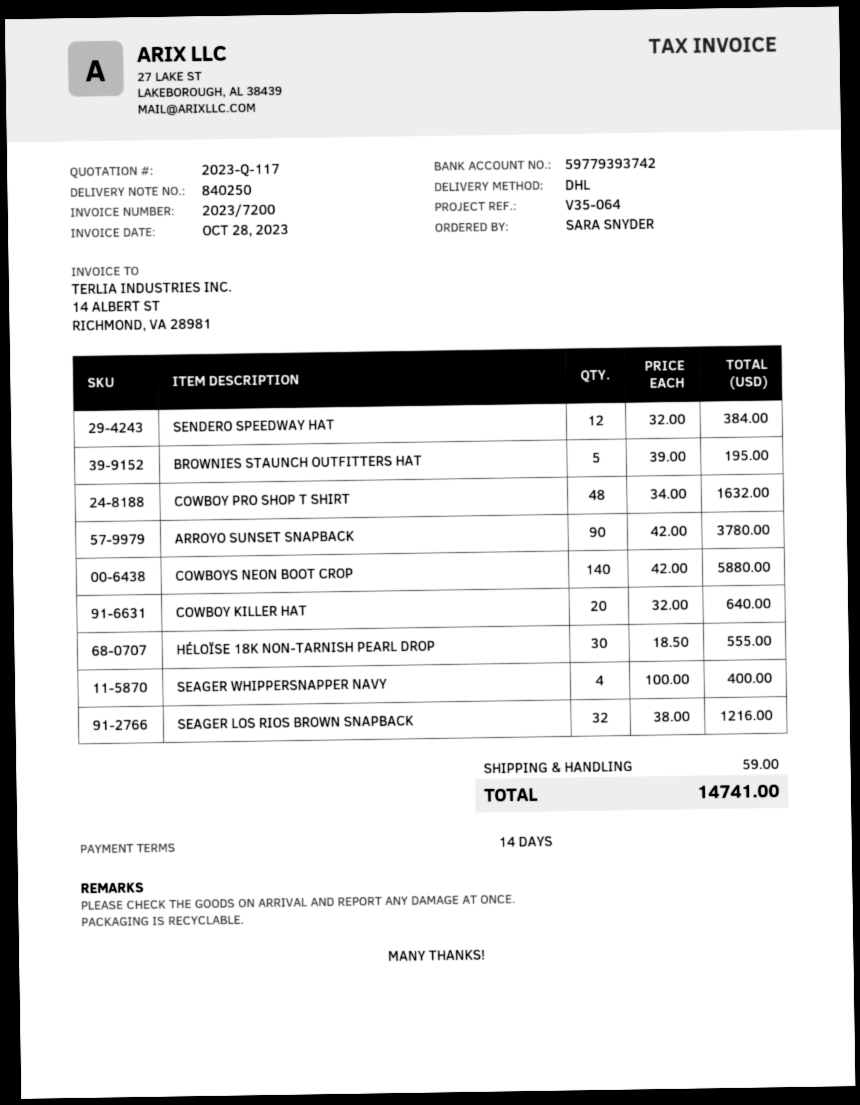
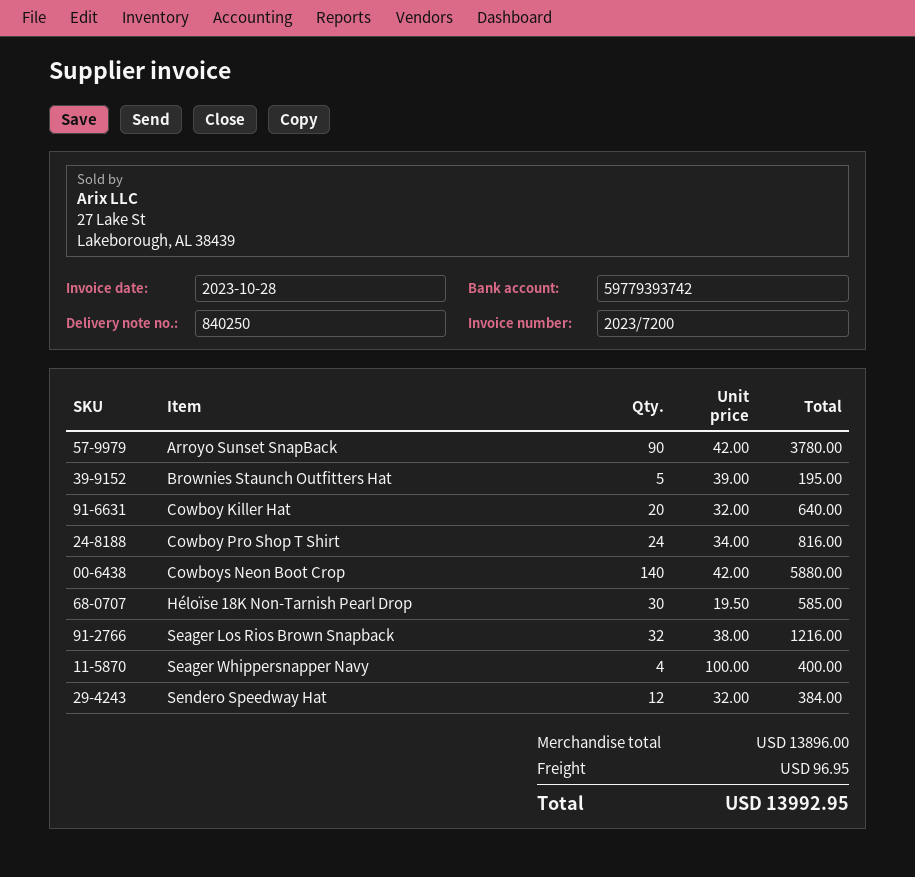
COWBOY PRO SHOP T SHIRT: 48 x 34.00 = 1632.00 -> 24 x 34.00 = 816.00
HÉLOÏSE 18K NON-TARNISH PEARL DROP: 30 x 18.50 = 555.00 -> 30 x 19.50 = 585.00
shipping: 59.00 -> 96.95
total: 14741.00 -> 13992.95

